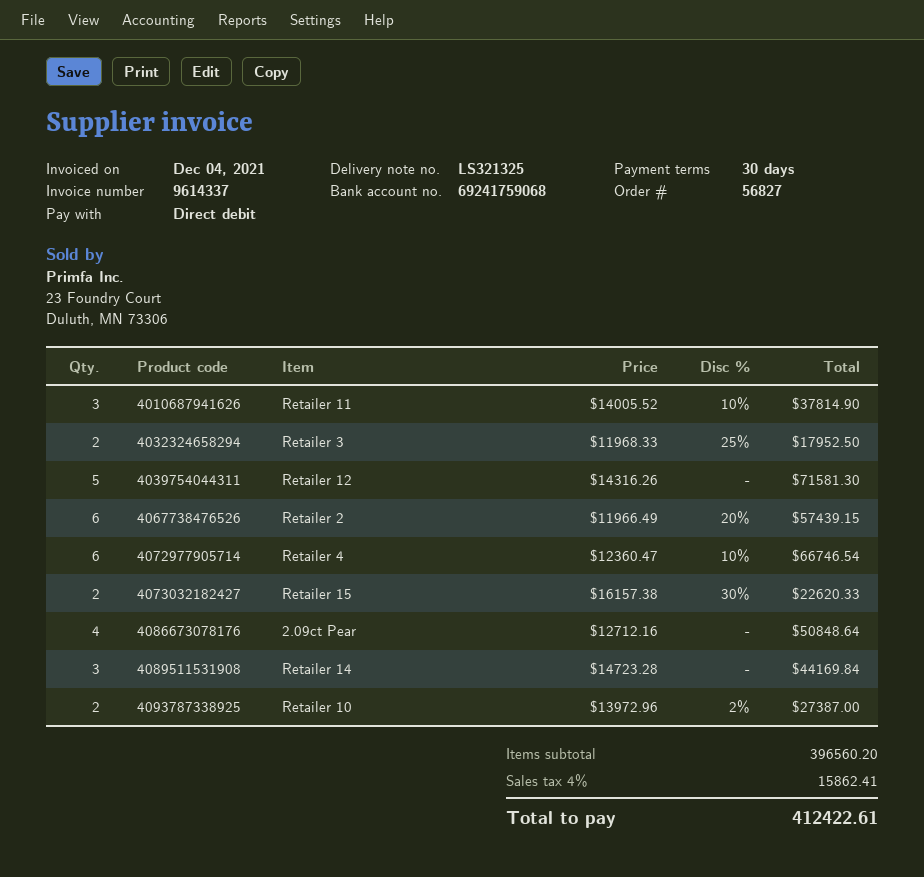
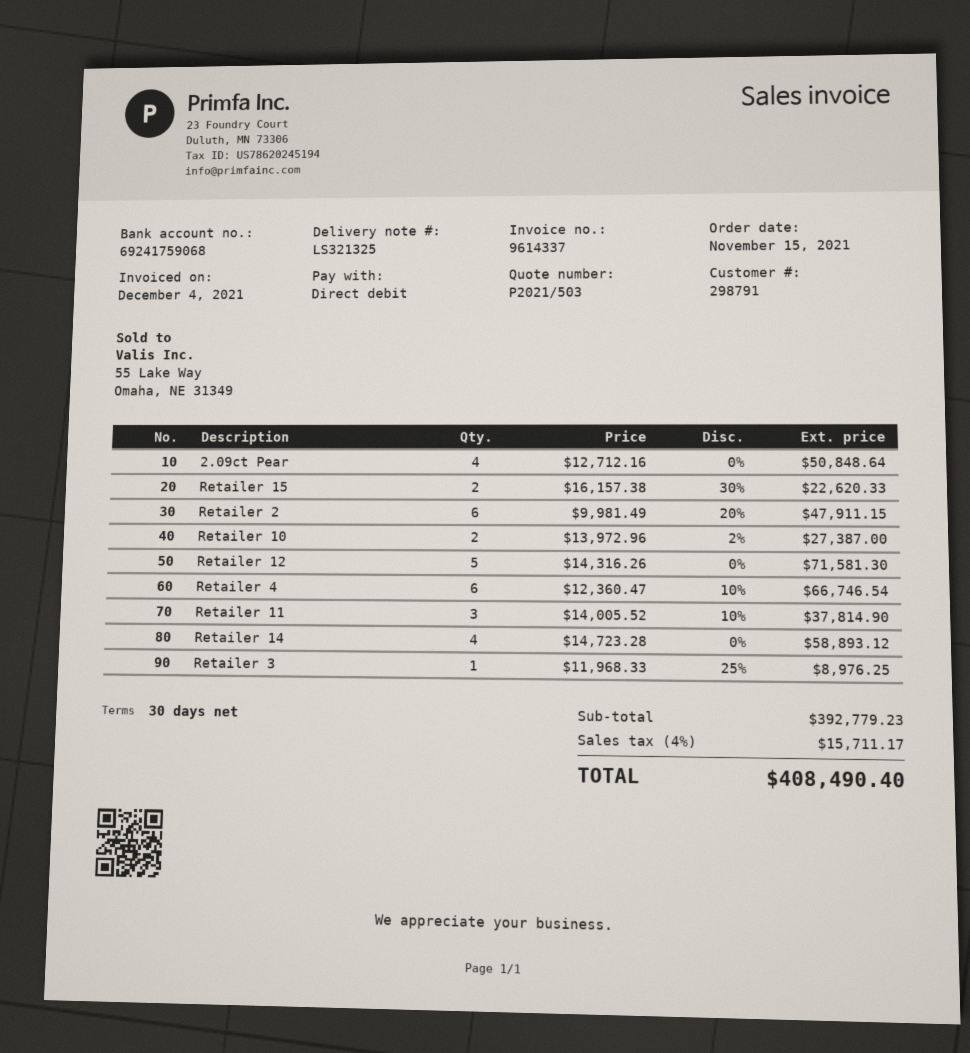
Retailer 3: 2 x 11968.33 - 25% = 17952.50 -> 1 x 11968.33 - 25% = 8976.25
Retailer 2: 6 x 11966.49 - 20% = 57439.15 -> 6 x 9981.49 - 20% = 47911.15
Retailer 14: 3 x 14723.28 = 44169.84 -> 4 x 14723.28 = 58893.12
subtotal: 396560.20 -> 392779.23
tax: 4% = 15862.41 -> 4% = 15711.17
total: 412422.61 -> 408490.40

